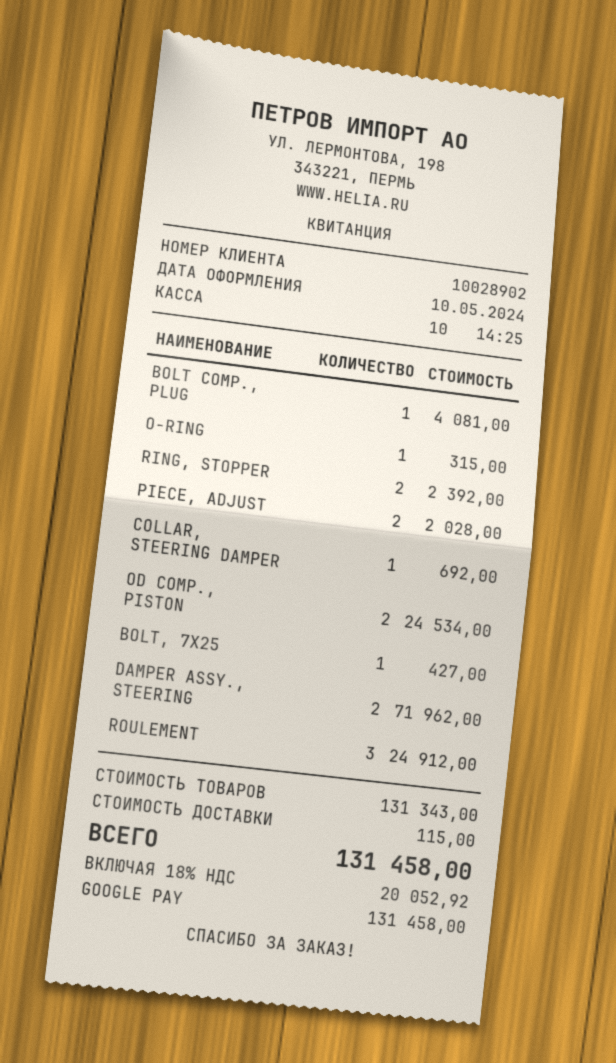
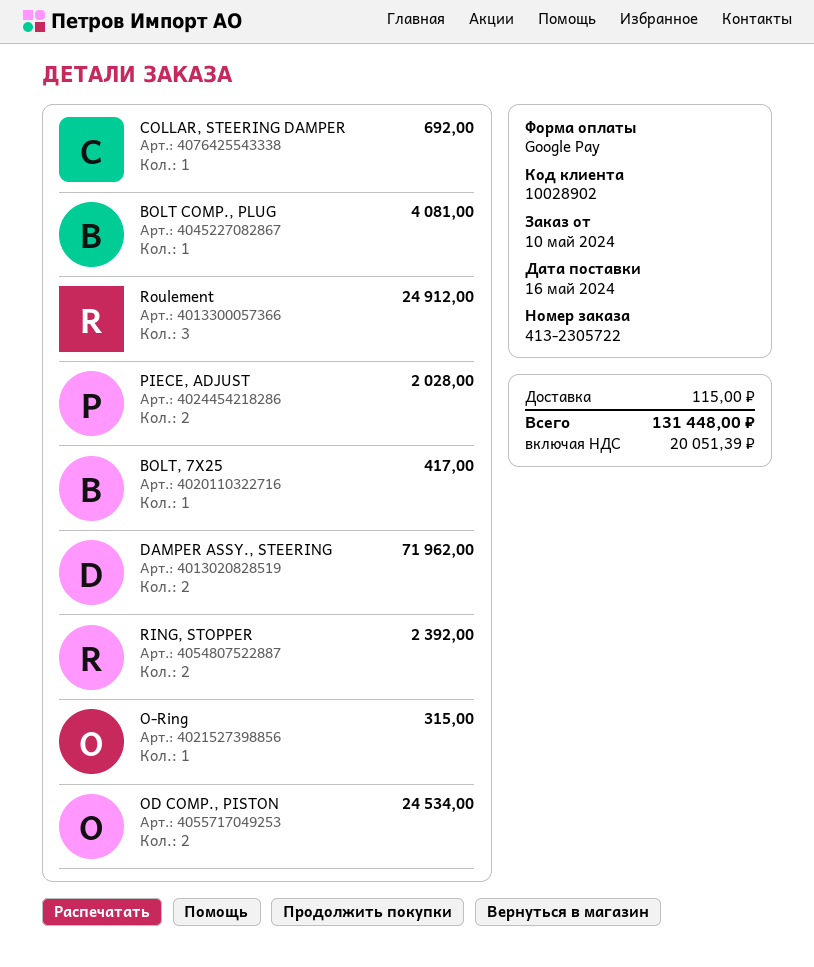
BOLT, 7X25: 1 for 427.00 -> 1 for 417.00
tax: 20052.92 -> 20051.39
total: 131458.00 -> 131448.00

